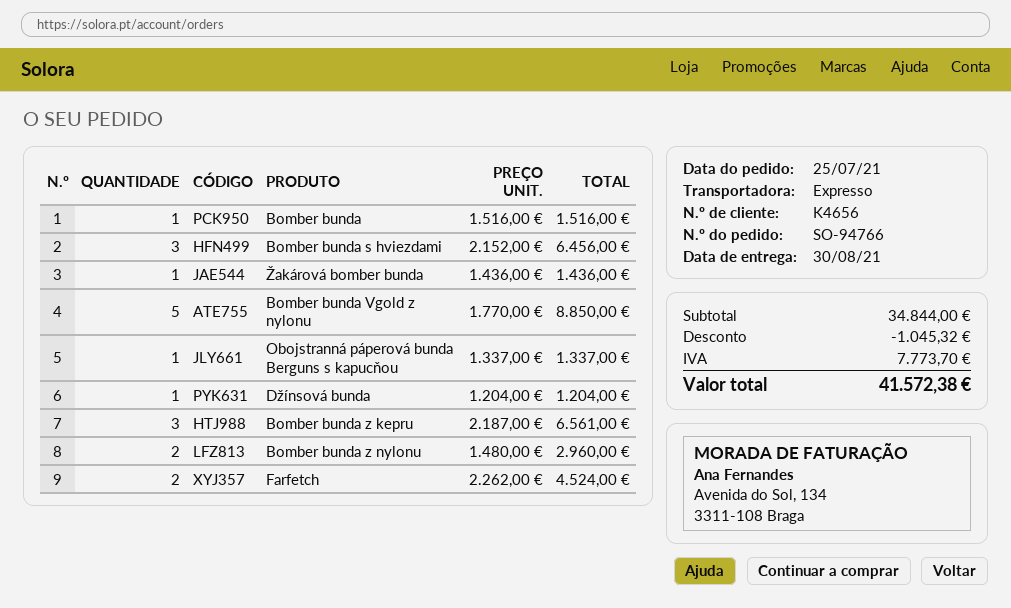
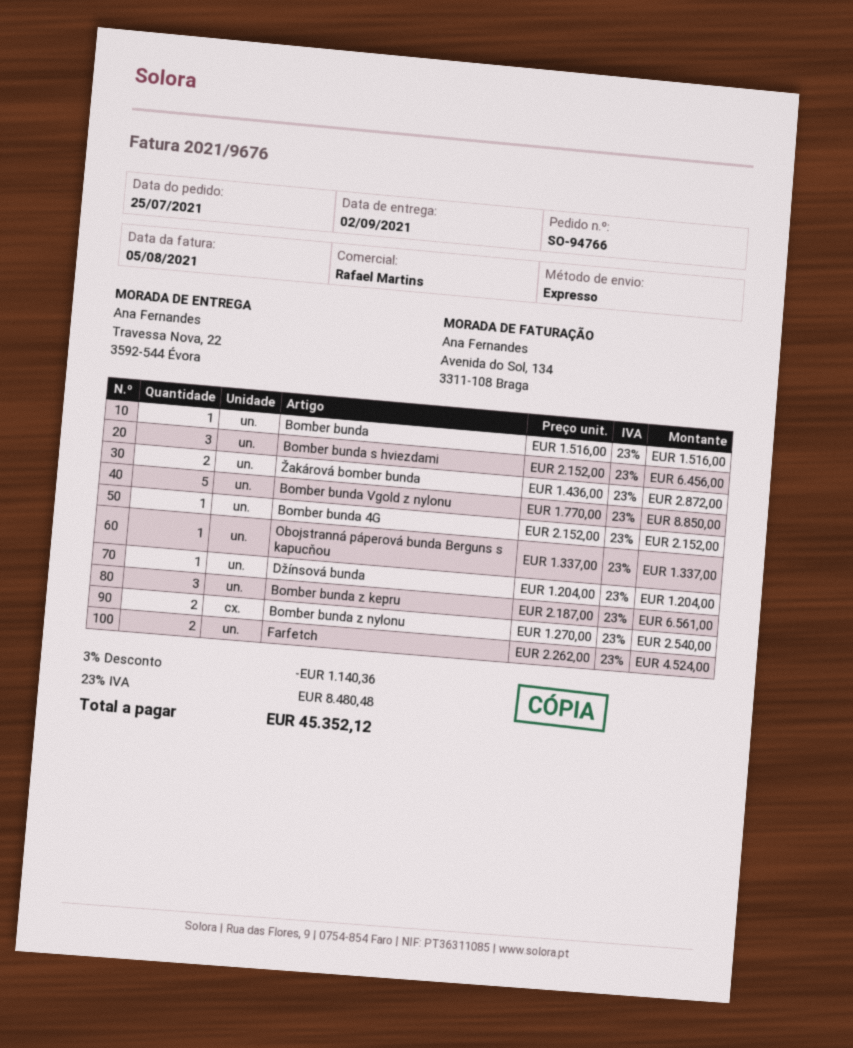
delivery date: 2021-08-30 -> 2021-09-02
Žakárová bomber bunda: 1 x 1436.00 = 1436.00 -> 2 x 1436.00 = 2872.00
Bomber bunda z nylonu: 2 x 1480.00 = 2960.00 -> 2 x 1270.00 = 2540.00
Bomber bunda 4G: none -> 1 x 2152.00 = 2152.00
discount: 1045.32 -> 1140.36
tax: 7773.70 -> 8480.48
total: 41572.38 -> 45352.12

